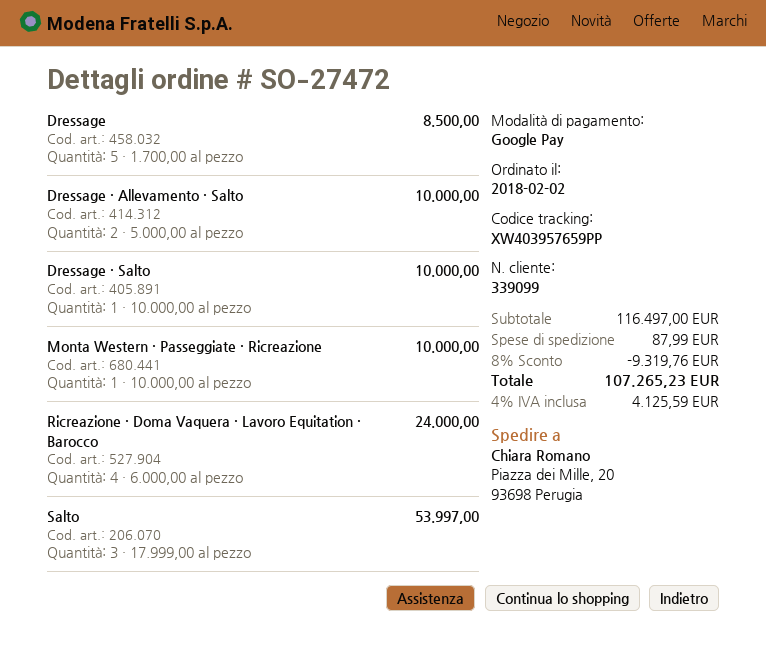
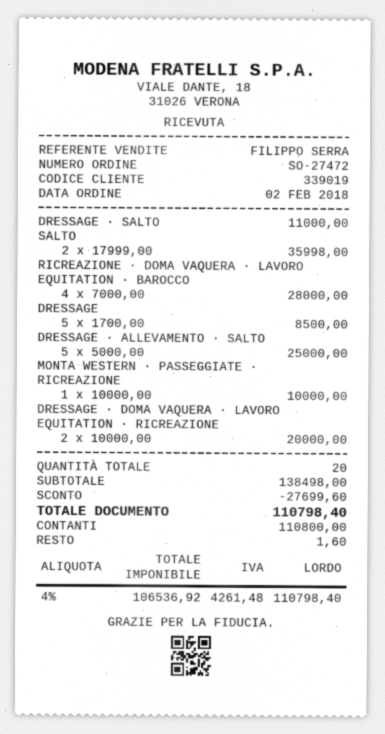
customer number: 339099 -> 339019
payment method: Google Pay -> cash
Dressage · Allevamento · Salto: 2 x 5000.00 = 10000.00 -> 5 x 5000.00 = 25000.00
Dressage · Salto: 1 x 10000.00 = 10000.00 -> 1 x 11000.00 = 11000.00
Ricreazione · Doma Vaquera · Lavoro Equitation · Barocco: 4 x 6000.00 = 24000.00 -> 4 x 7000.00 = 28000.00
Salto: 3 x 17999.00 = 53997.00 -> 2 x 17999.00 = 35998.00
DRESSAGE · DOMA VAQUERA · LAVORO EQUITATION · RICREAZIONE: none -> 2 x 10000.00 = 20000.00
subtotal: 116497.00 -> 138498.00
discount: 9319.76 -> 27699.60
shipping: 87.99 -> none
tax: 4% = 4125.59 -> 4% = 4261.48
total: 107265.23 -> 110798.40

